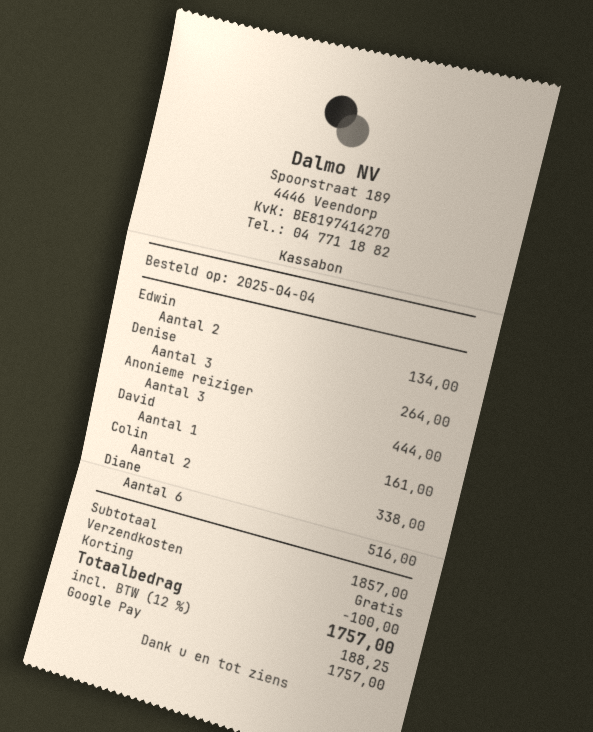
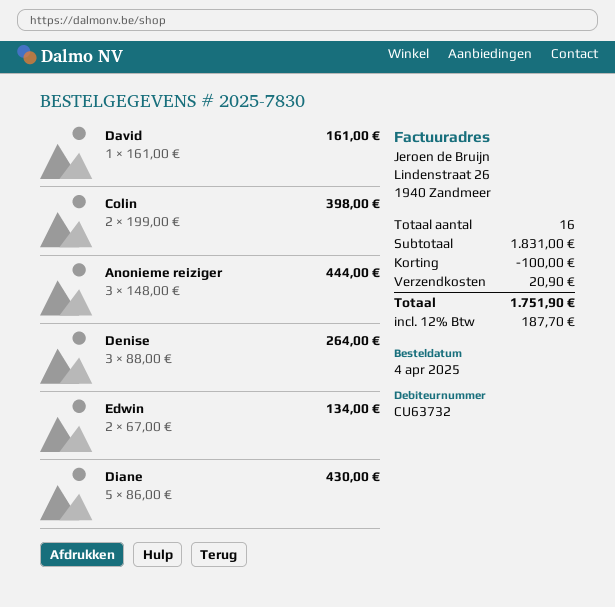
Colin: 2 for 338.00 -> 2 for 398.00
Diane: 6 for 516.00 -> 5 for 430.00
subtotal: 1857.00 -> 1831.00
shipping: 0.00 -> 20.90
tax: 12% = 188.25 -> 12% = 187.70
total: 1757.00 -> 1751.90

